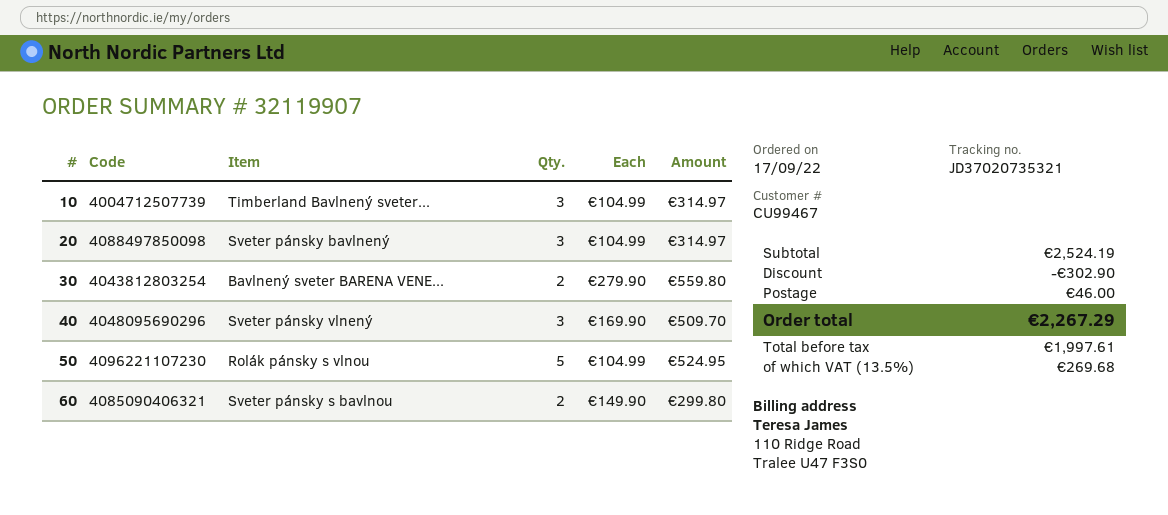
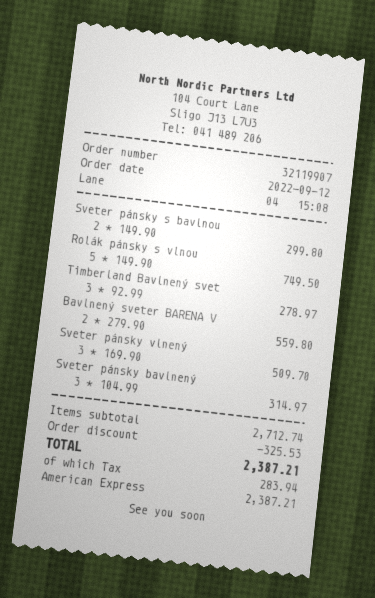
order date: 2022-09-17 -> 2022-09-12
Timberland Bavlnený sveter...: 3 x 104.99 = 314.97 -> 3 x 92.99 = 278.97
Rolák pánsky s vlnou: 5 x 104.99 = 524.95 -> 5 x 149.90 = 749.50
subtotal: 2524.19 -> 2712.74
discount: 302.90 -> 325.53
shipping: 46.00 -> none
tax: 269.68 -> 283.94
total: 2267.29 -> 2387.21

